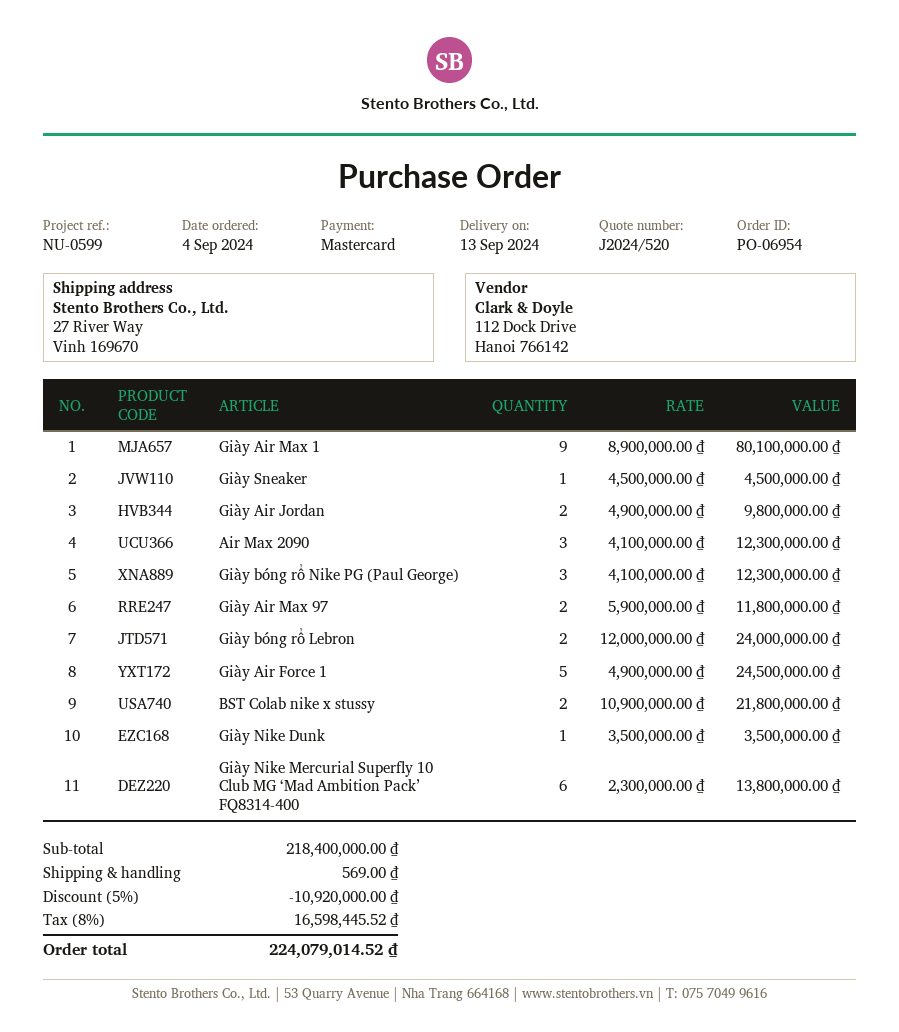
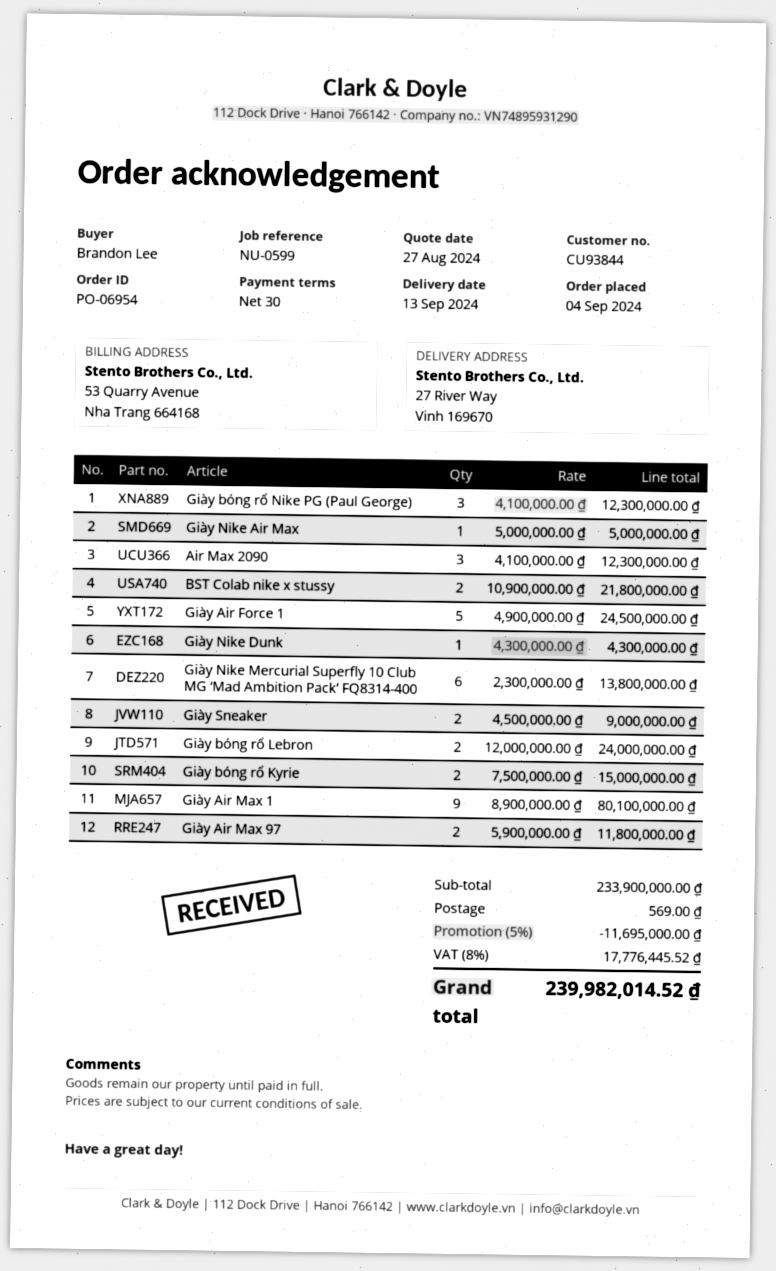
Giày Sneaker: 1 x 4500000.00 = 4500000.00 -> 2 x 4500000.00 = 9000000.00
Giày Air Jordan: 2 x 4900000.00 = 9800000.00 -> none
Giày Nike Dunk: 1 x 3500000.00 = 3500000.00 -> 1 x 4300000.00 = 4300000.00
Giày Nike Air Max: none -> 1 x 5000000.00 = 5000000.00
Giày bóng rổ Kyrie: none -> 2 x 7500000.00 = 15000000.00
subtotal: 218400000.00 -> 233900000.00
discount: 5% = 10920000.00 -> 5% = 11695000.00
tax: 8% = 16598445.52 -> 8% = 17776445.52
total: 224079014.52 -> 239982014.52

